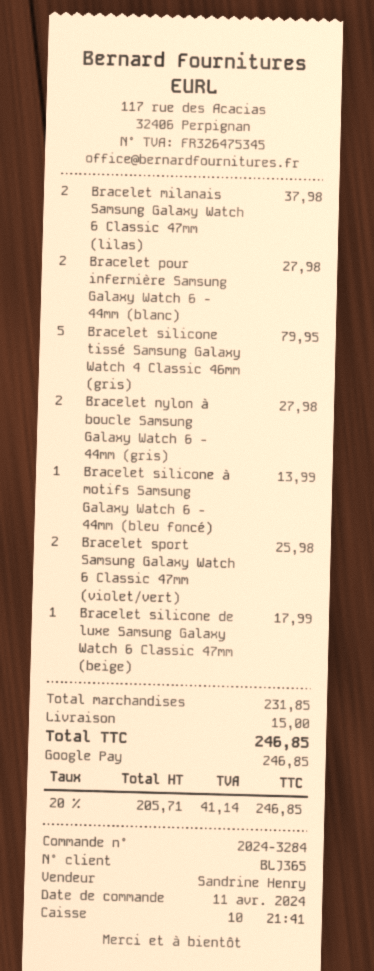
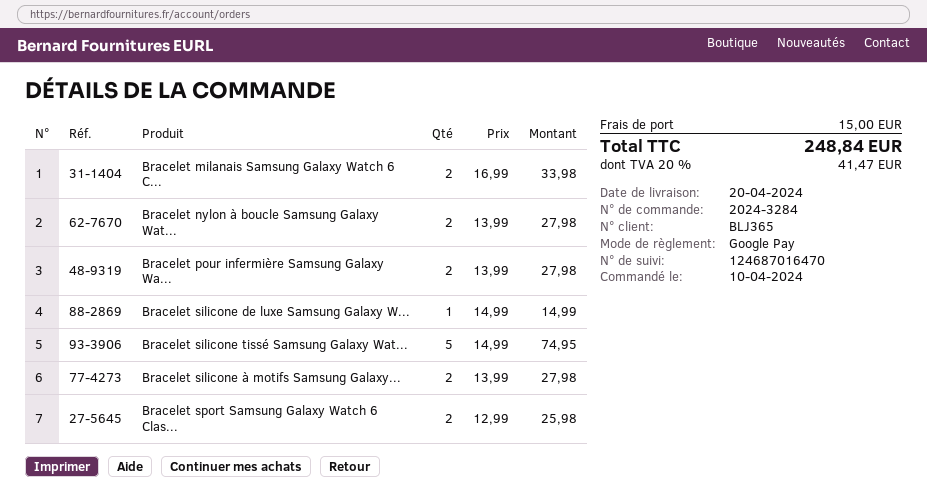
order date: 2024-04-11 -> 2024-04-10
Bracelet milanais Samsung Galaxy Watch 6 Classic 47mm (lilas): 2 for 37.98 -> 2 for 33.98
Bracelet silicone tissé Samsung Galaxy Watch 4 Classic 46mm (gris): 5 for 79.95 -> 5 for 74.95
Bracelet silicone à motifs Samsung Galaxy Watch 6 - 44mm (bleu foncé): 1 for 13.99 -> 2 for 27.98
Bracelet silicone de luxe Samsung Galaxy Watch 6 Classic 47mm (beige): 1 for 17.99 -> 1 for 14.99
tax: 20% = 41.14 -> 20% = 41.47
total: 246.85 -> 248.84

